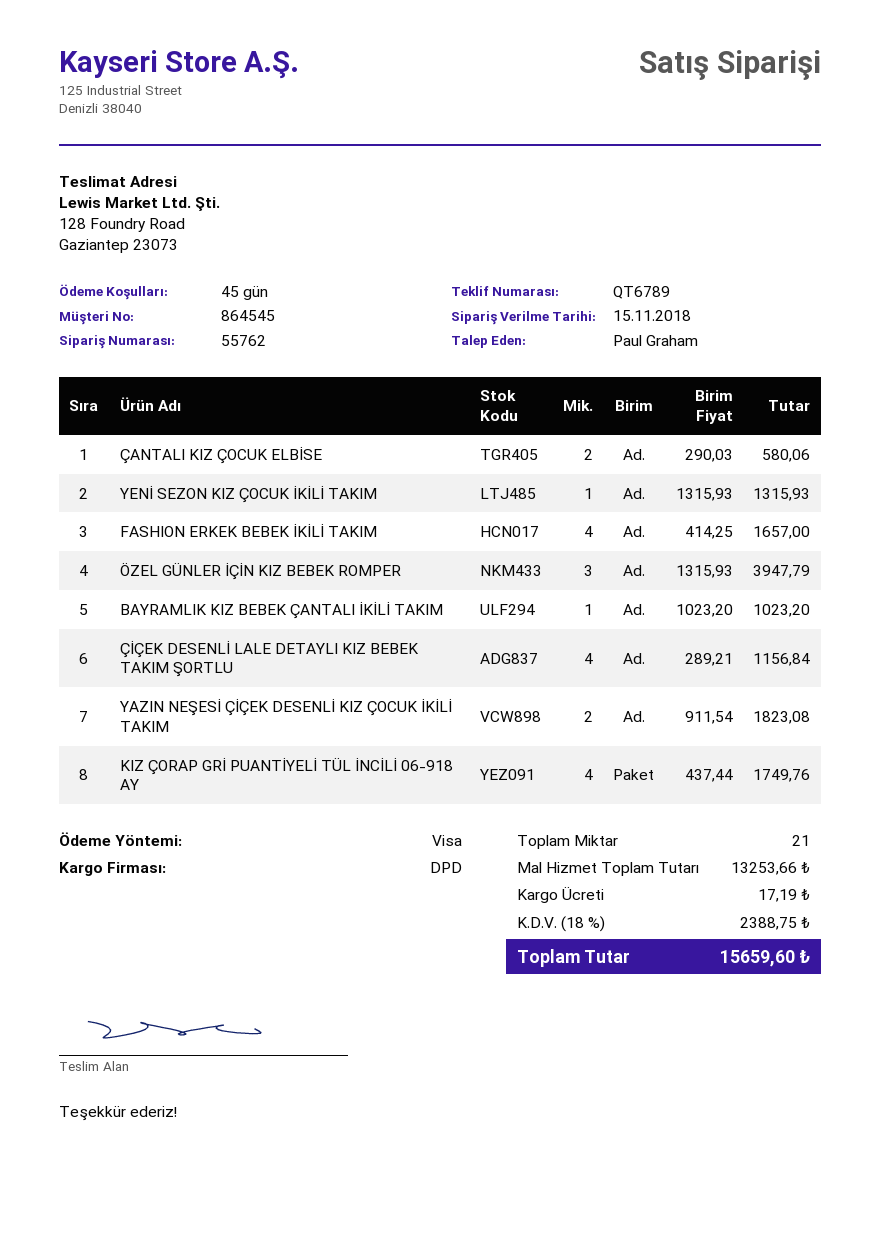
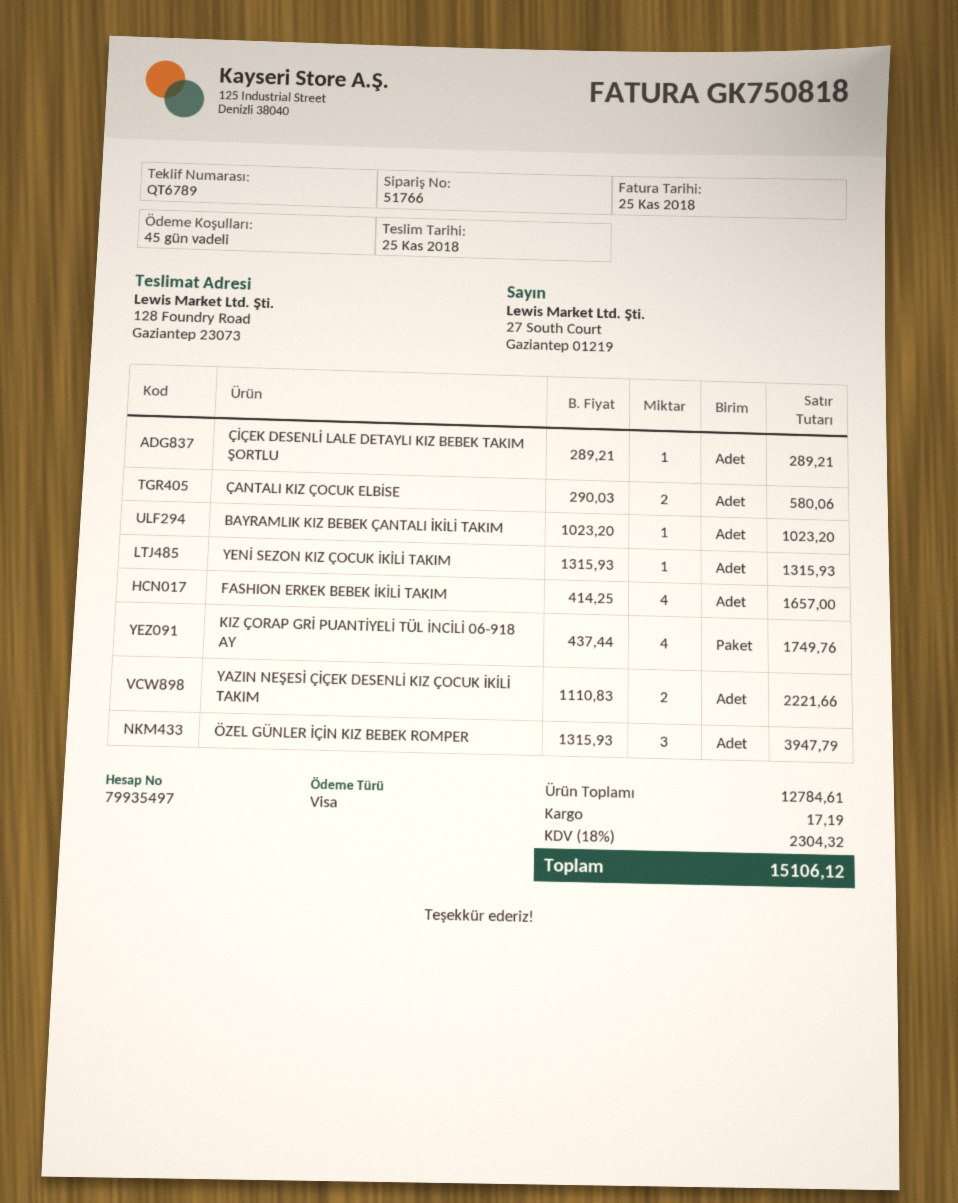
order number: 55762 -> 51766
ÇİÇEK DESENLİ LALE DETAYLI KIZ BEBEK TAKIM ŞORTLU: 4 x 289.21 = 1156.84 -> 1 x 289.21 = 289.21
YAZIN NEŞESİ ÇİÇEK DESENLİ KIZ ÇOCUK İKİLİ TAKIM: 2 x 911.54 = 1823.08 -> 2 x 1110.83 = 2221.66
subtotal: 13253.66 -> 12784.61
tax: 18% = 2388.75 -> 18% = 2304.32
total: 15659.60 -> 15106.12

